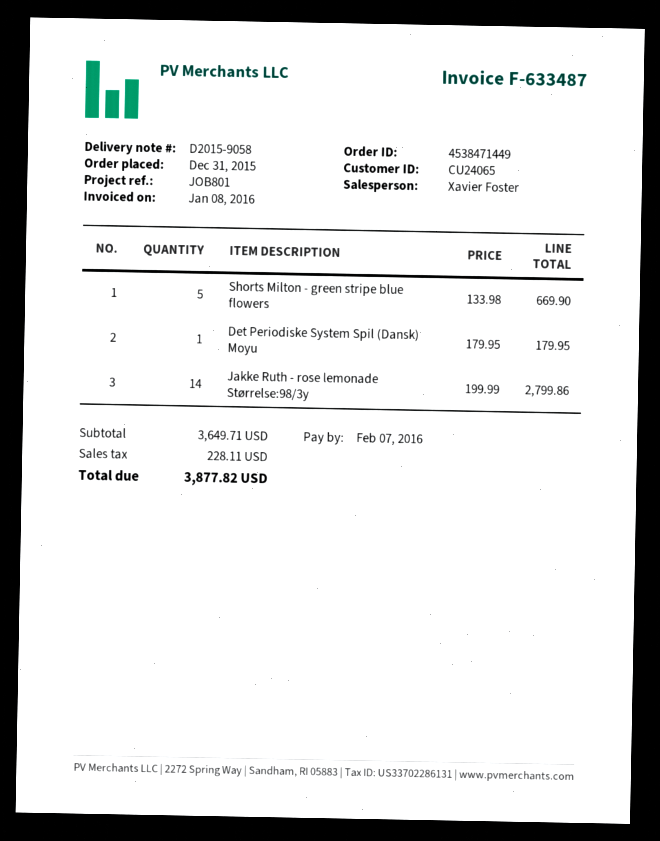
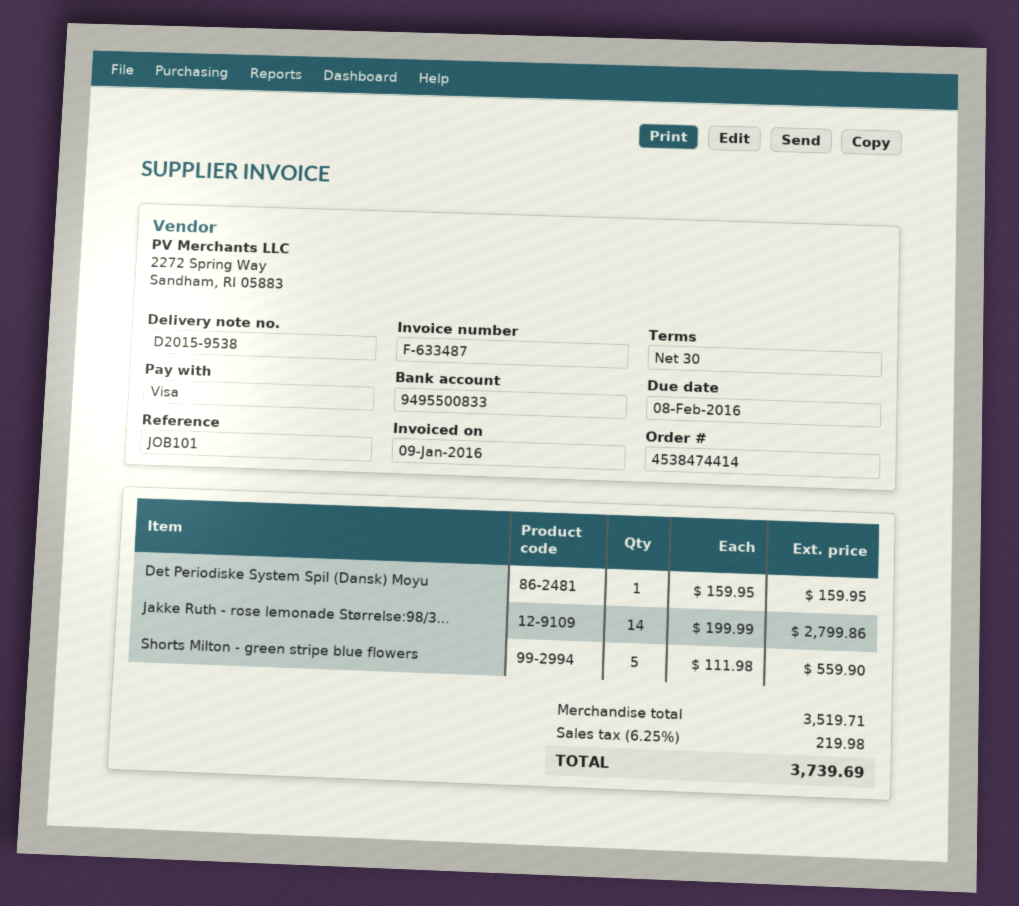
order number: 4538471449 -> 4538474414
delivery note number: D2015-9058 -> D2015-9538
invoice date: 2016-01-08 -> 2016-01-09
due date: 2016-02-07 -> 2016-02-08
reference: JOB801 -> JOB101
Shorts Milton - green stripe blue flowers: 5 x 133.98 = 669.90 -> 5 x 111.98 = 559.90
Det Periodiske System Spil (Dansk) Moyu: 1 x 179.95 = 179.95 -> 1 x 159.95 = 159.95
subtotal: 3649.71 -> 3519.71
tax: 228.11 -> 219.98
total: 3877.82 -> 3739.69

